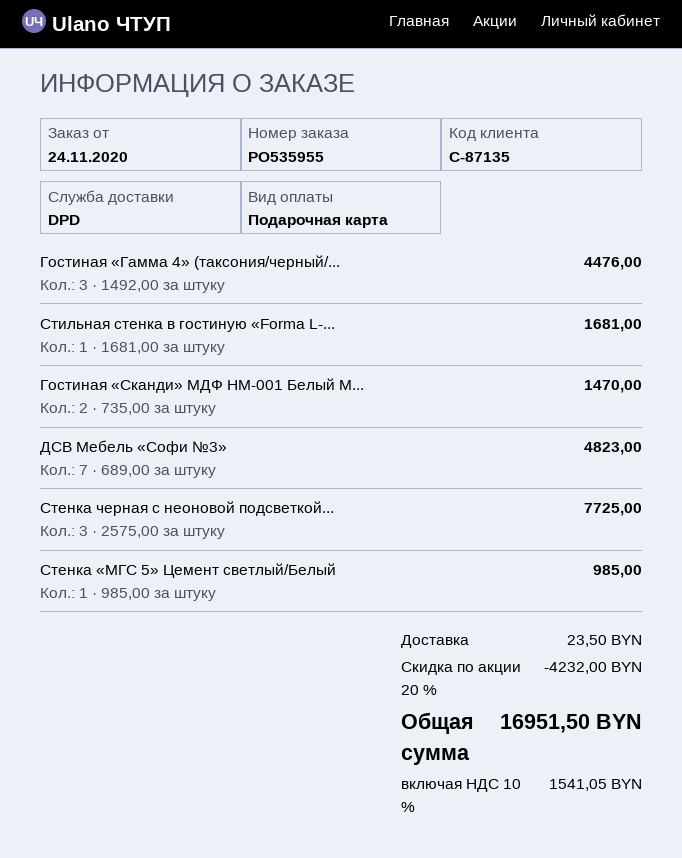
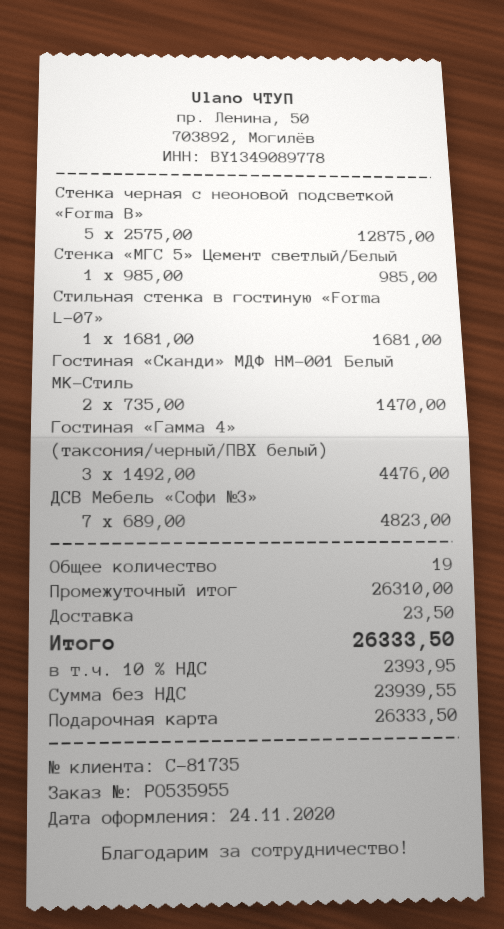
customer number: C-87135 -> C-81735
Стенка черная с неоновой подсветкой...: 3 x 2575.00 = 7725.00 -> 5 x 2575.00 = 12875.00
discount: 20% = 4232.00 -> none
tax: 10% = 1541.05 -> 10% = 2393.95
total: 16951.50 -> 26333.50

